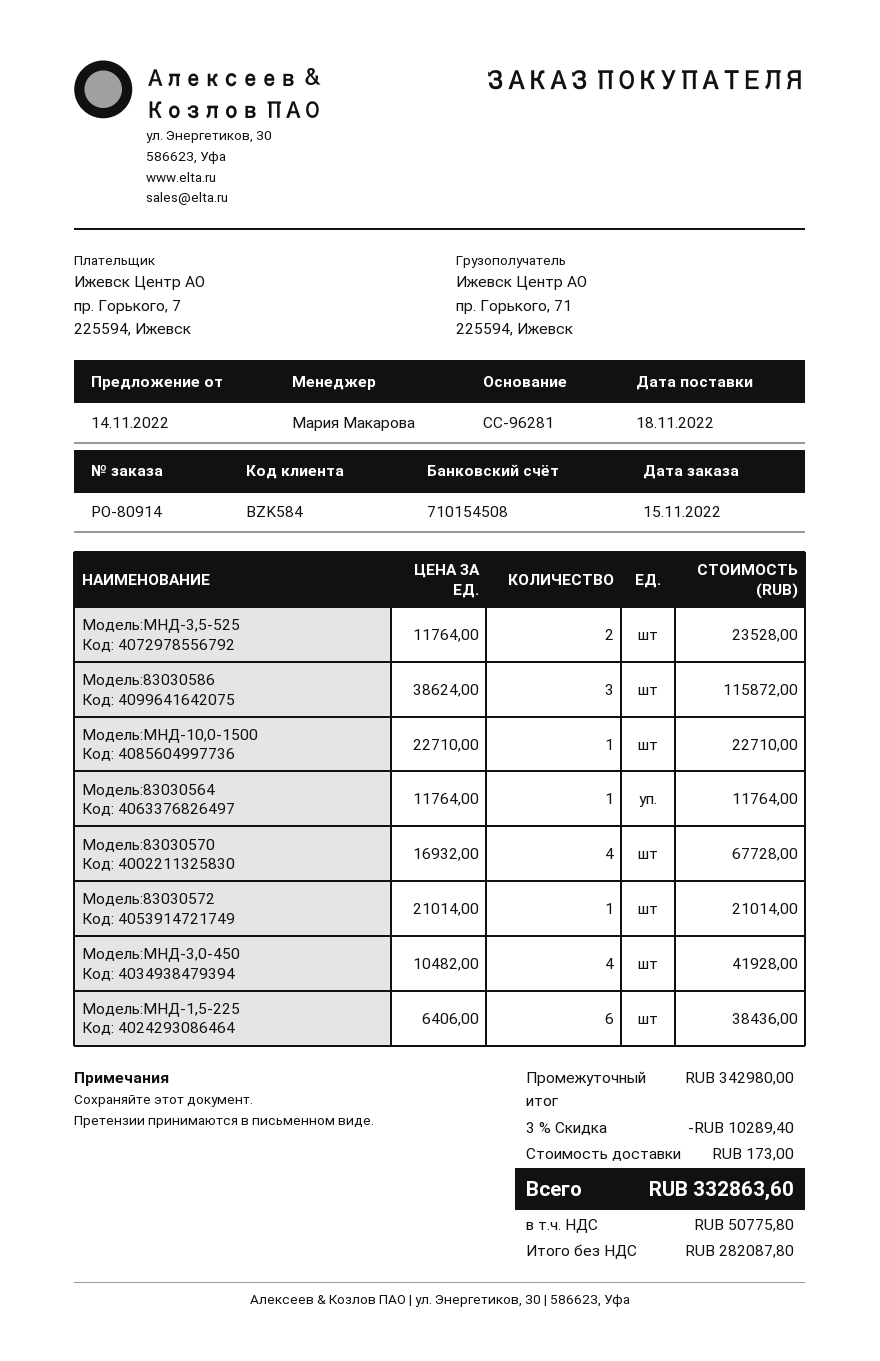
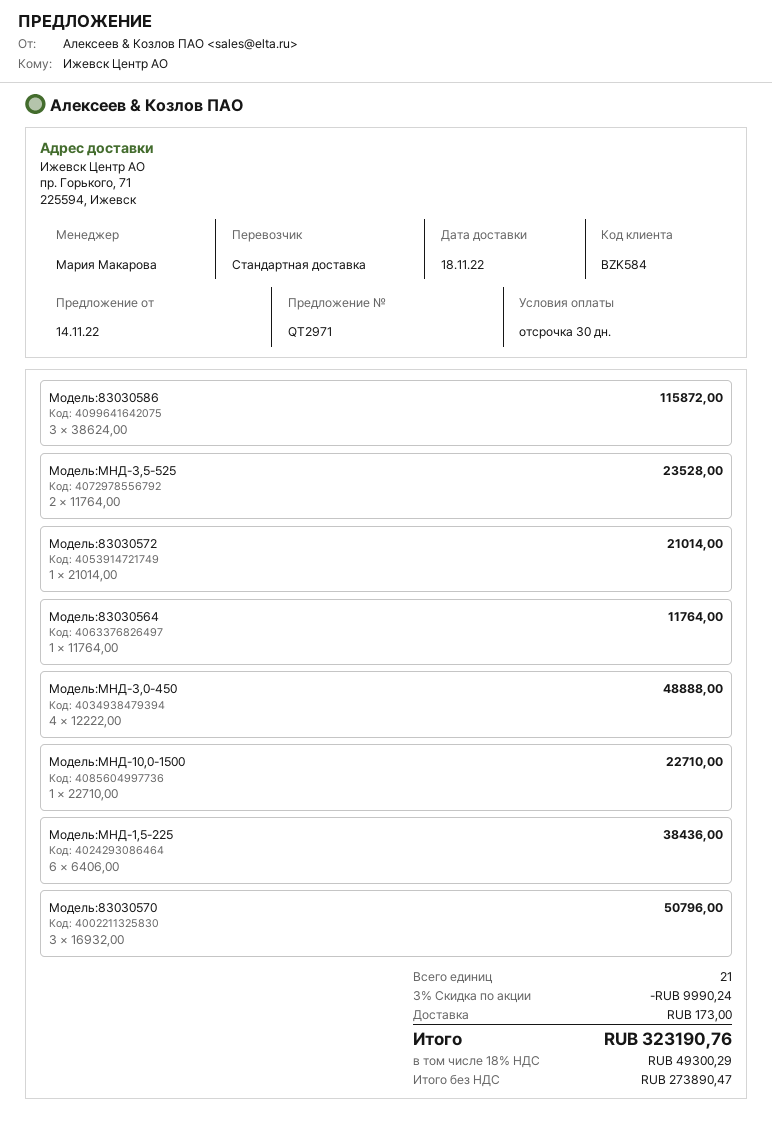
Модель:83030570: 4 x 16932.00 = 67728.00 -> 3 x 16932.00 = 50796.00
Модель:МНД-3,0-450: 4 x 10482.00 = 41928.00 -> 4 x 12222.00 = 48888.00
discount: 3% = 10289.40 -> 3% = 9990.24
net: 282087.80 -> 273890.47
tax: 50775.80 -> 49300.29
total: 332863.60 -> 323190.76

